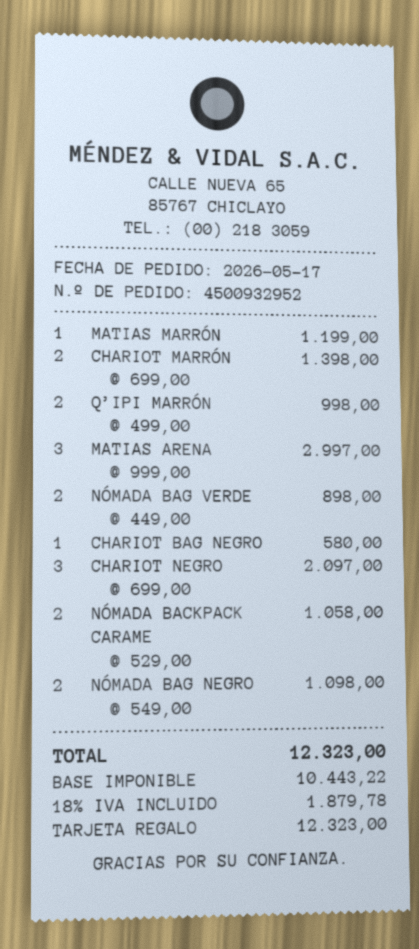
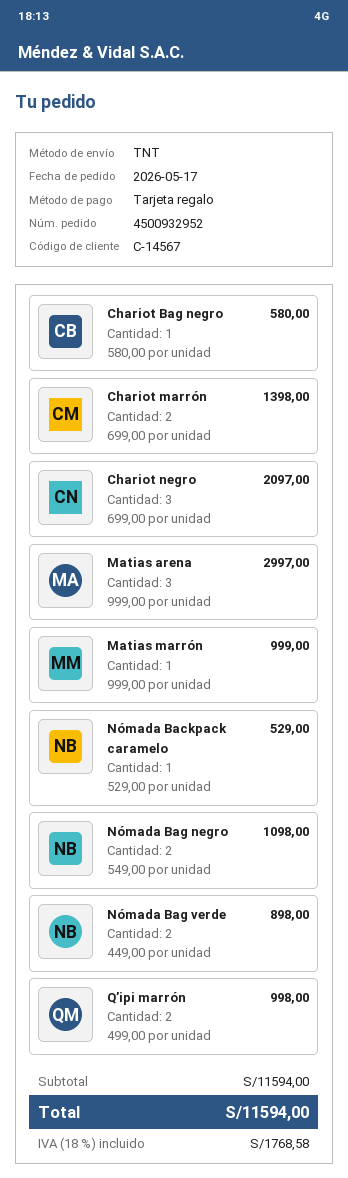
MATIAS MARRÓN: 1 x 1199.00 = 1199.00 -> 1 x 999.00 = 999.00
NÓMADA BACKPACK CARAME: 2 x 529.00 = 1058.00 -> 1 x 529.00 = 529.00
tax: 18% = 1879.78 -> 18% = 1768.58
total: 12323.00 -> 11594.00

